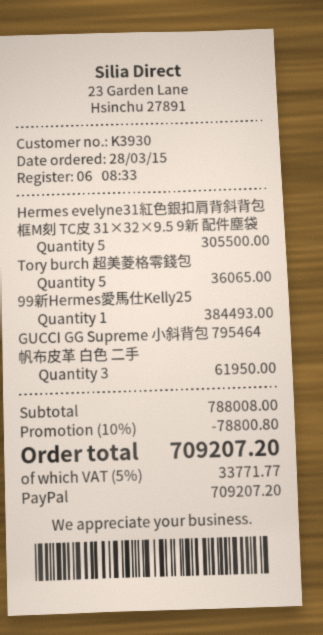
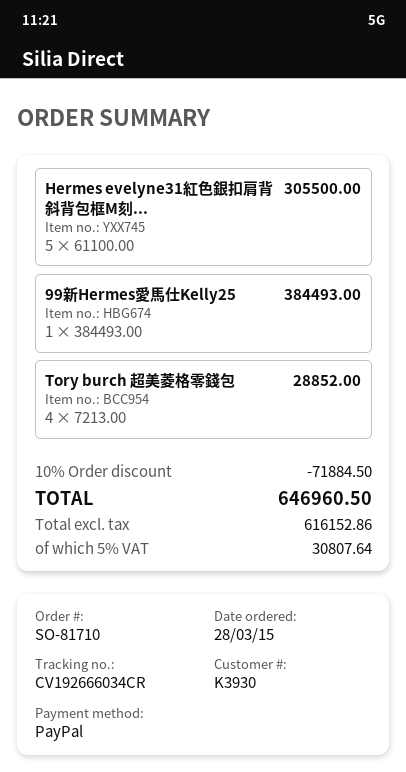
Tory burch 超美菱格零錢包: 5 for 36065.00 -> 4 for 28852.00
GUCCI GG Supreme 小斜背包 795464 帆布皮革 白色 二手: 3 for 61950.00 -> none
discount: 10% = 78800.80 -> 10% = 71884.50
tax: 5% = 33771.77 -> 5% = 30807.64
total: 709207.20 -> 646960.50

